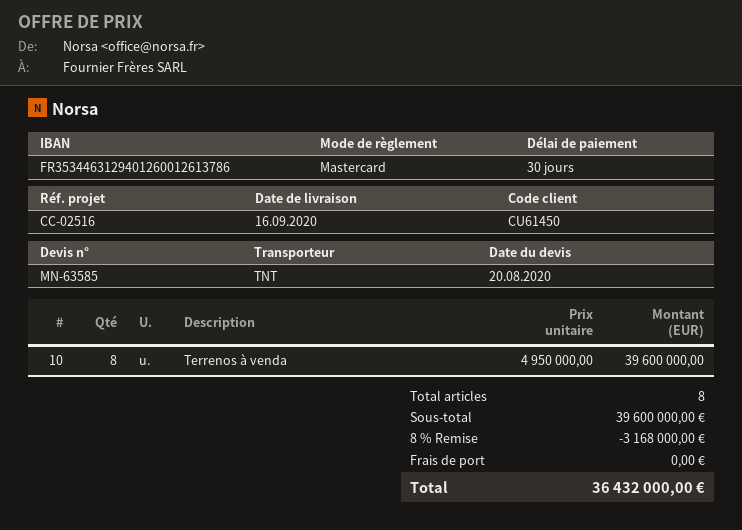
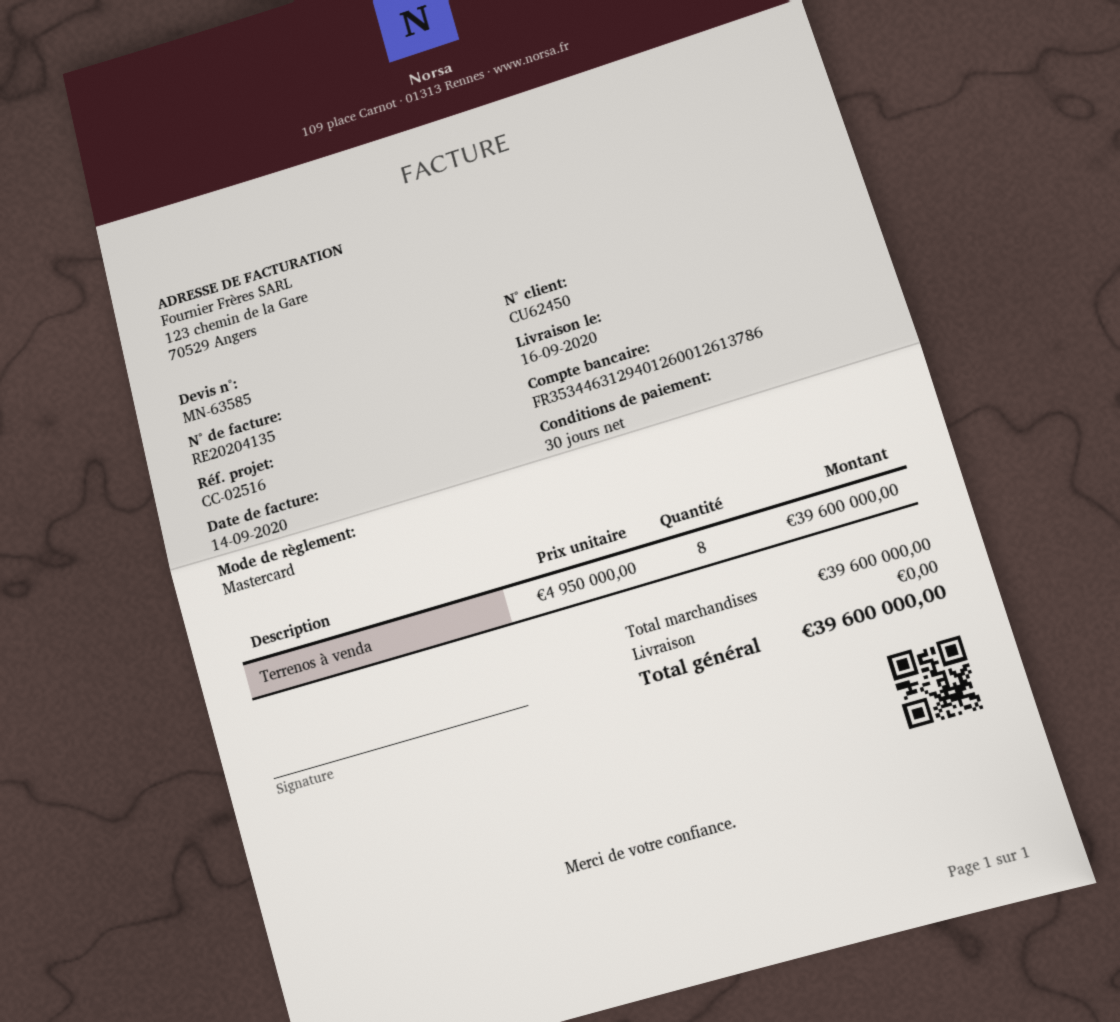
customer number: CU61450 -> CU62450
discount: 8% = 3168000.00 -> none
total: 36432000.00 -> 39600000.00

